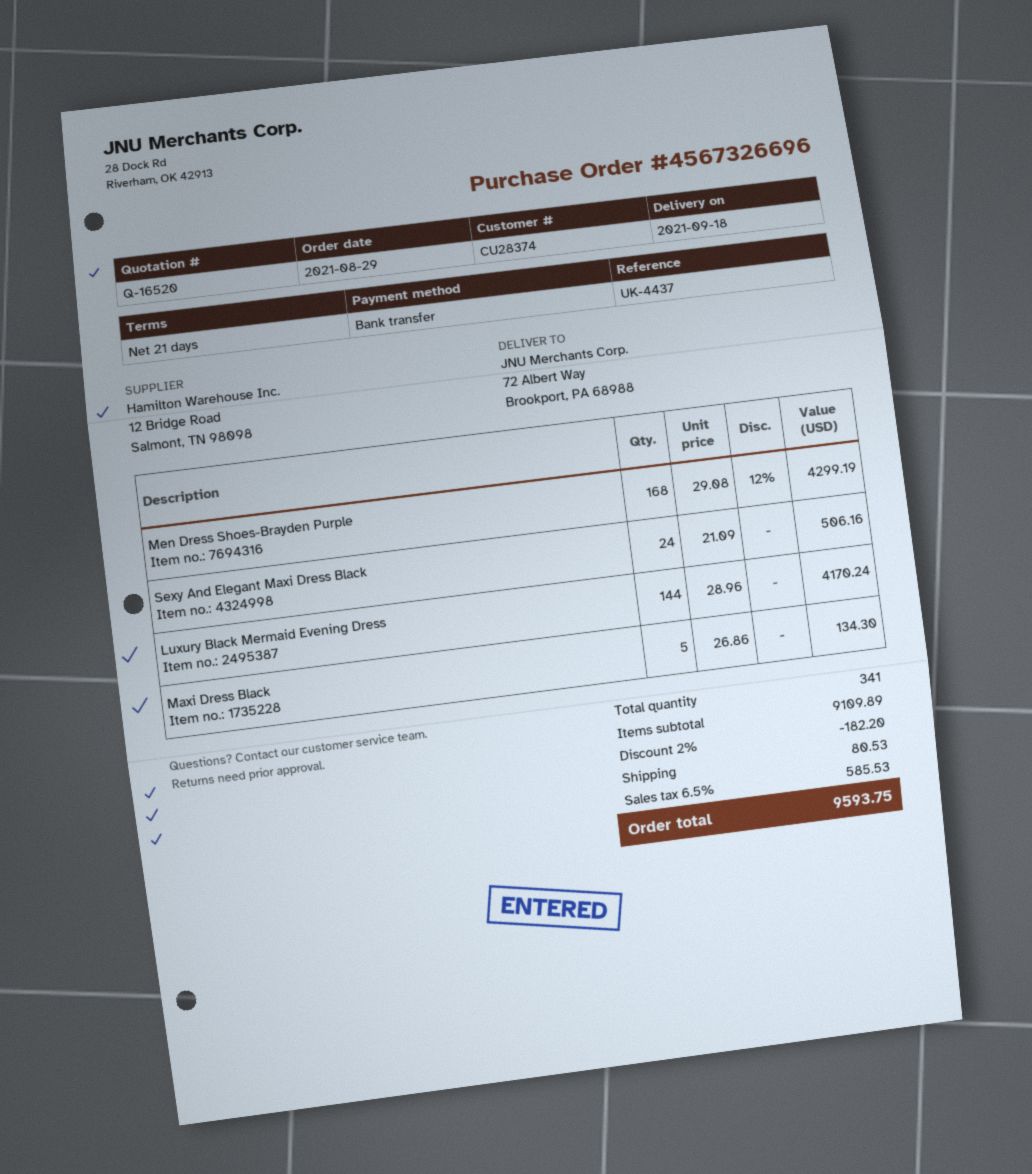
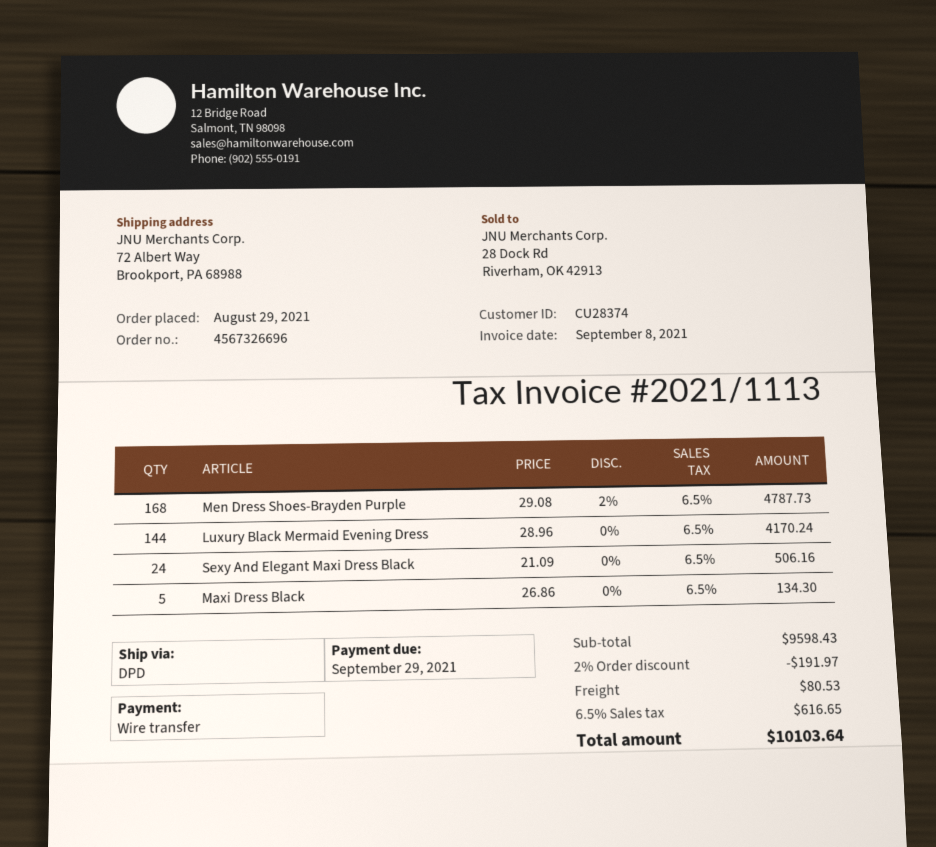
Men Dress Shoes-Brayden Purple: 168 x 29.08 - 12% = 4299.19 -> 168 x 29.08 - 2% = 4787.73
subtotal: 9109.89 -> 9598.43
discount: 2% = 182.20 -> 2% = 191.97
tax: 6.5% = 585.53 -> 6.5% = 616.65
total: 9593.75 -> 10103.64

